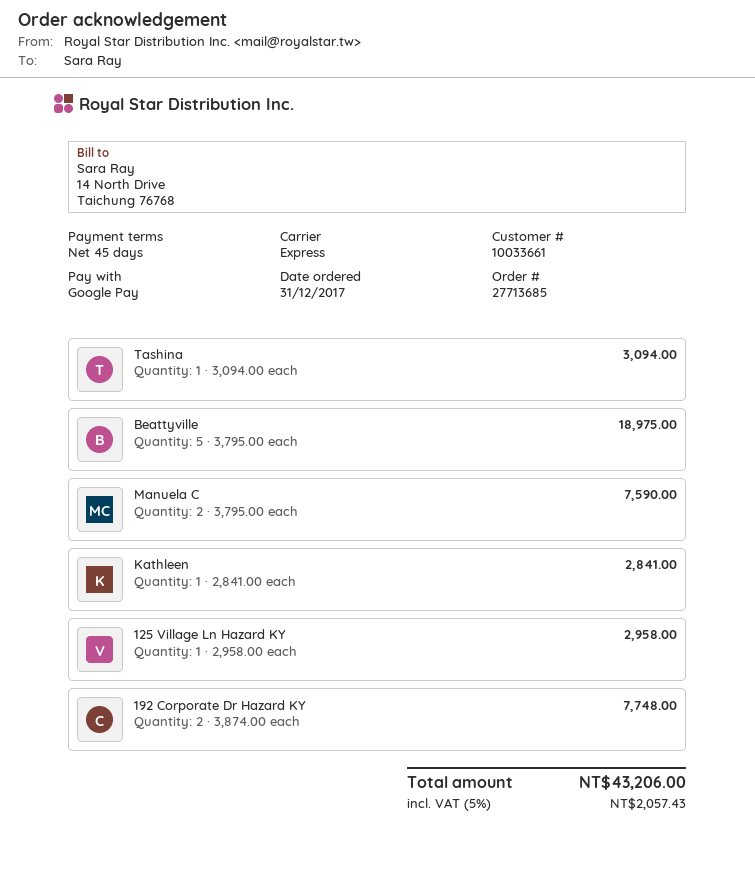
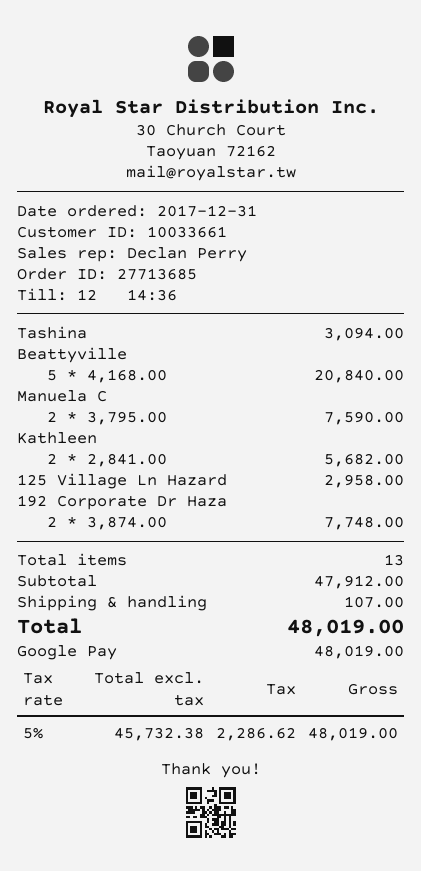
Beattyville: 5 x 3795.00 = 18975.00 -> 5 x 4168.00 = 20840.00
Kathleen: 1 x 2841.00 = 2841.00 -> 2 x 2841.00 = 5682.00
shipping: none -> 107.00
tax: 5% = 2057.43 -> 5% = 2286.62
total: 43206.00 -> 48019.00

